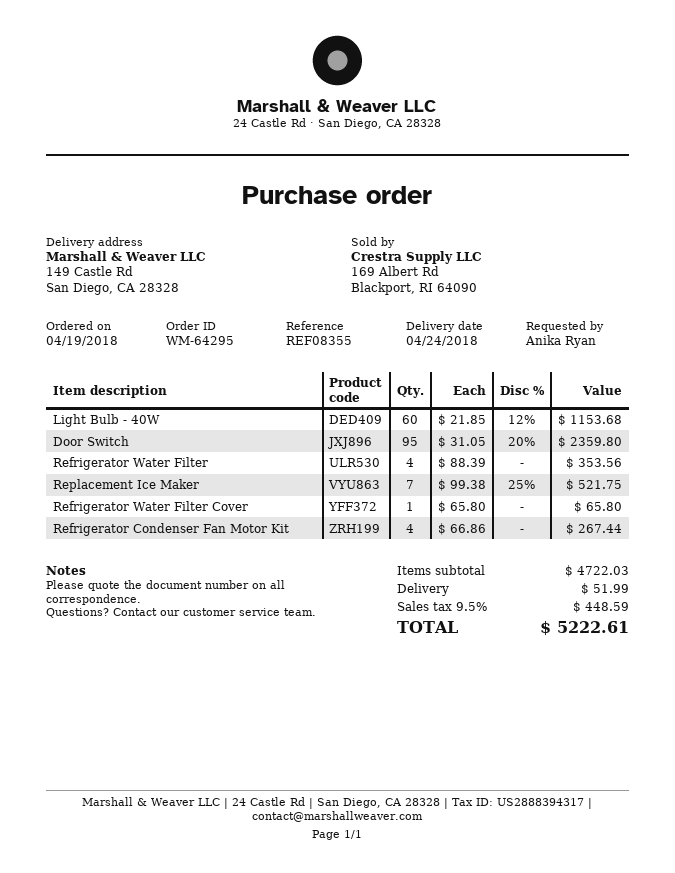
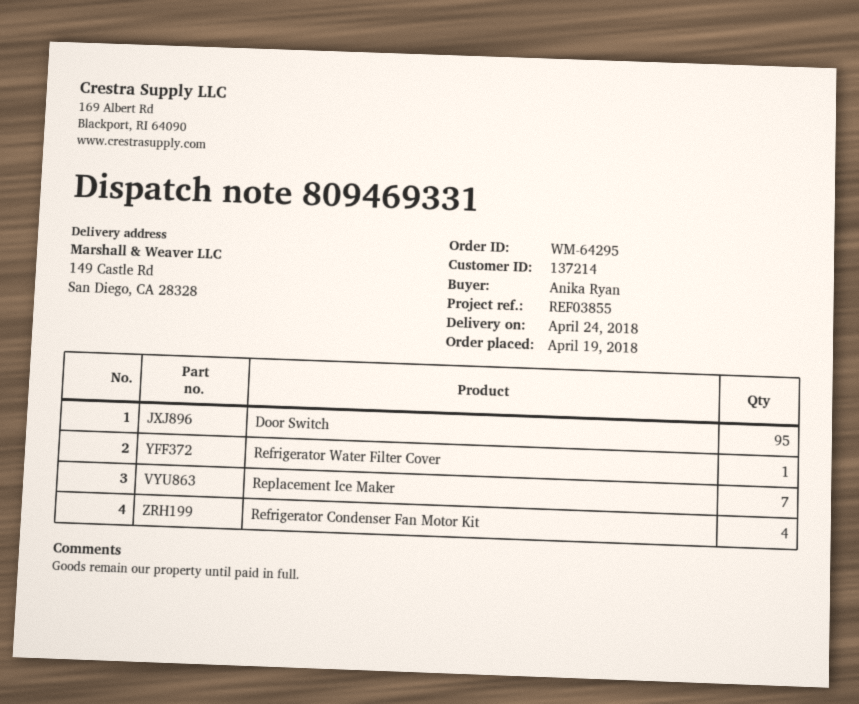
reference: REF08355 -> REF03855
Light Bulb - 40W: 60 -> none
Refrigerator Water Filter: 4 -> none

